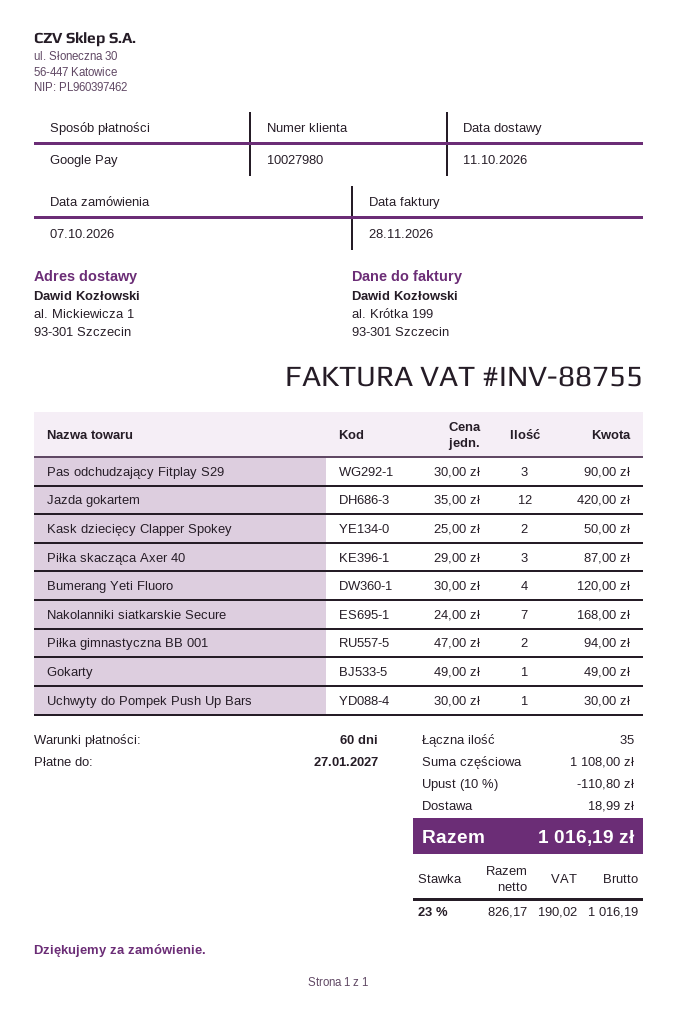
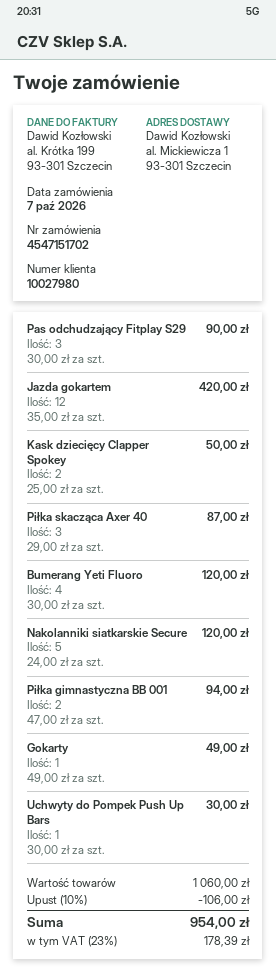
Nakolanniki siatkarskie Secure: 7 x 24.00 = 168.00 -> 5 x 24.00 = 120.00
subtotal: 1108.00 -> 1060.00
discount: 10% = 110.80 -> 10% = 106.00
shipping: 18.99 -> none
tax: 23% = 190.02 -> 23% = 178.39
total: 1016.19 -> 954.00

